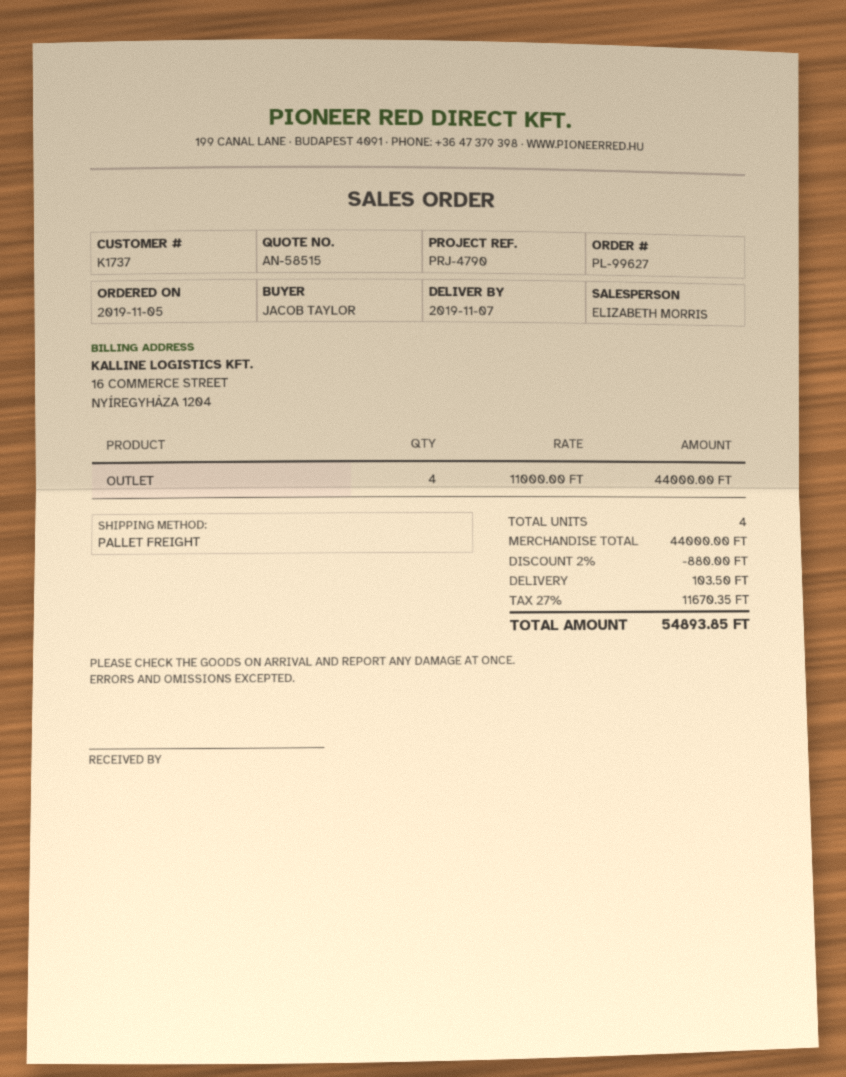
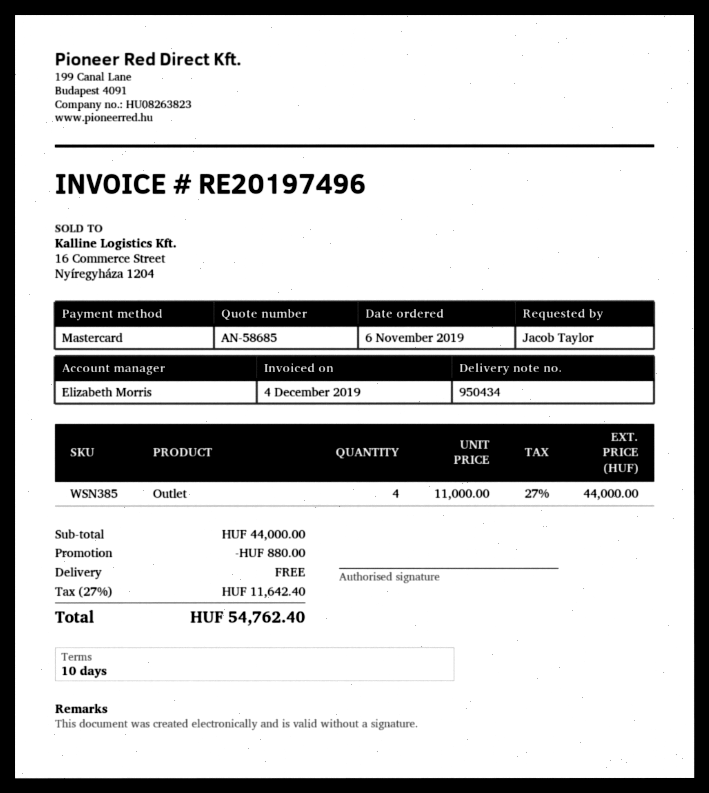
quote number: AN-58515 -> AN-58685
order date: 2019-11-05 -> 2019-11-06
shipping: 103.50 -> 0.00
tax: 27% = 11670.35 -> 27% = 11642.40
total: 54893.85 -> 54762.40

